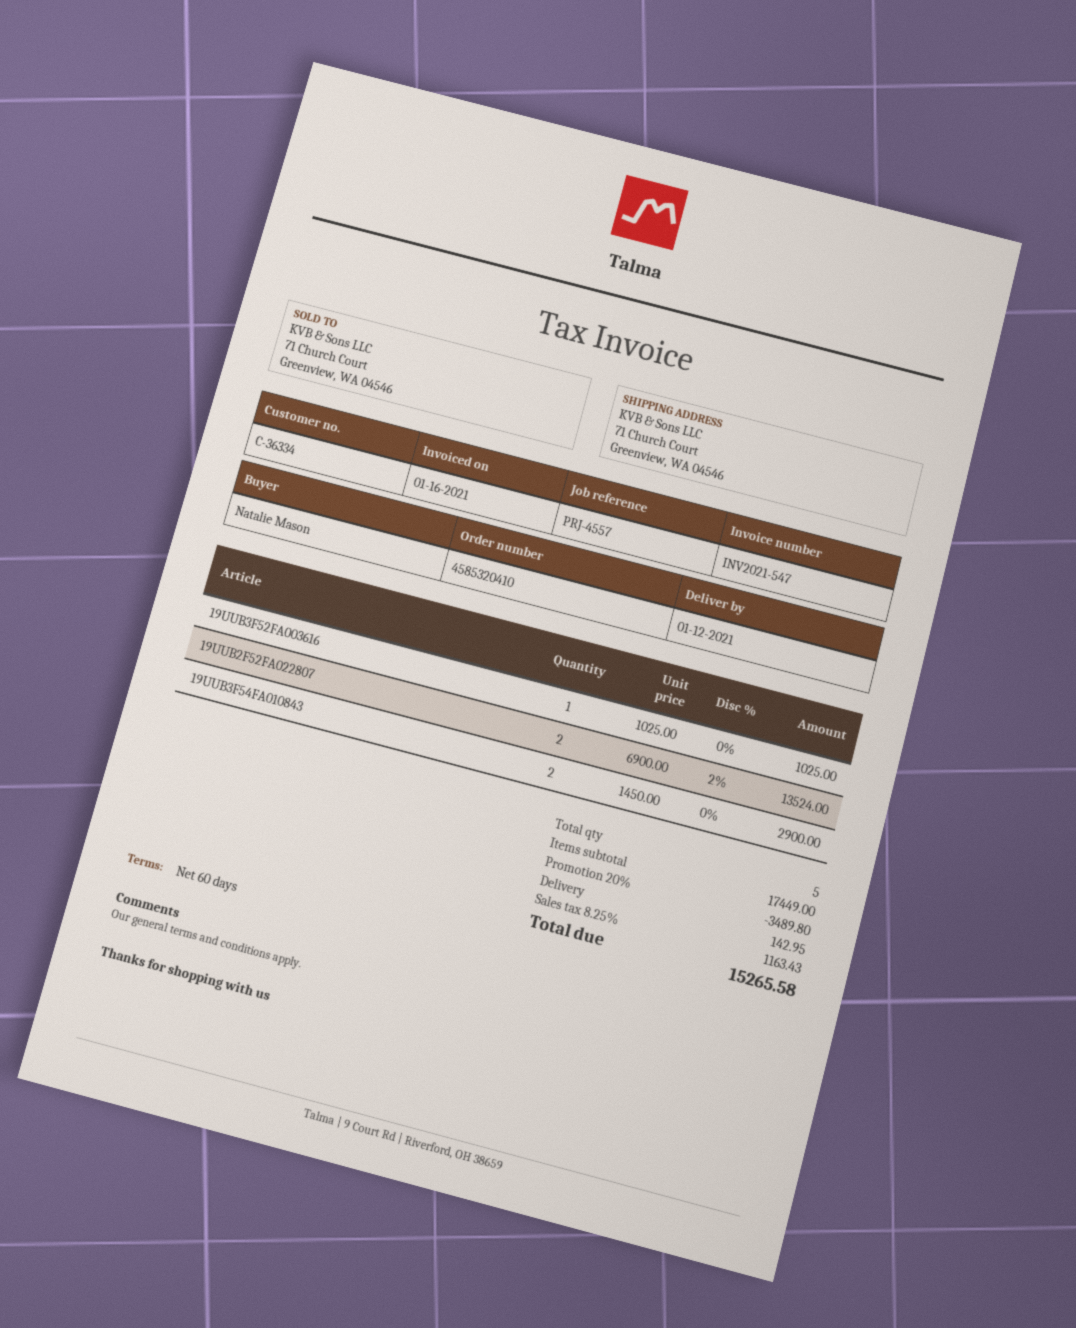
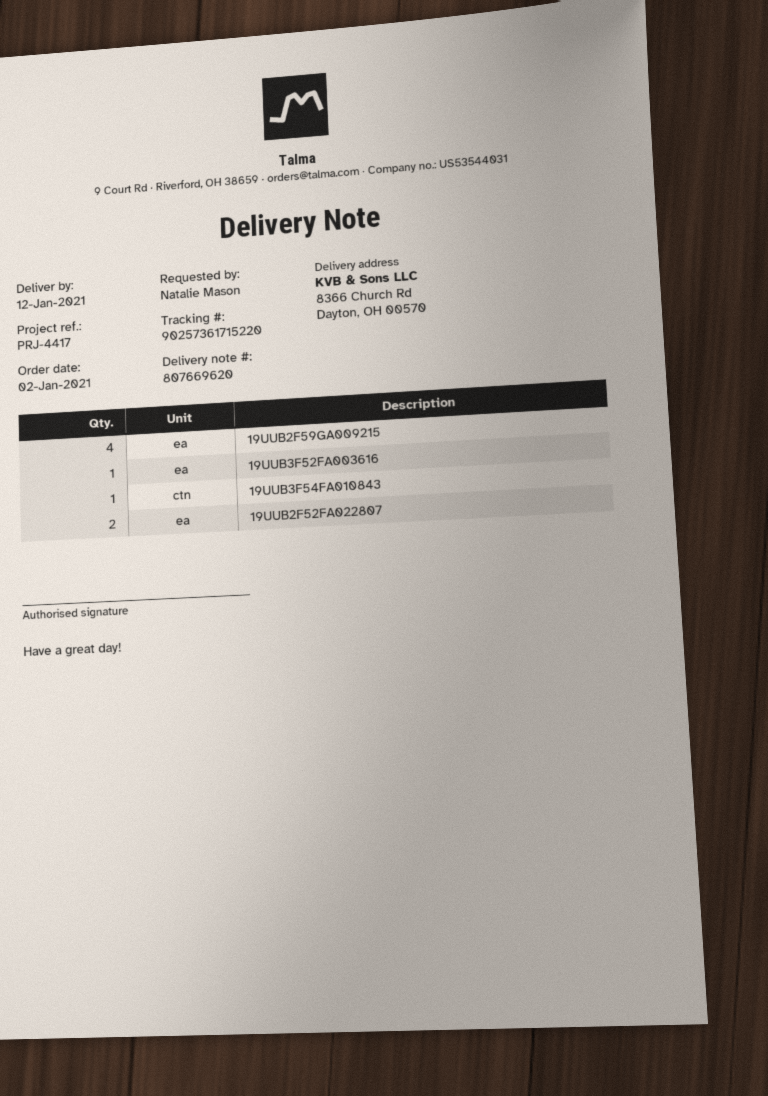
reference: PRJ-4557 -> PRJ-4417
ship to: 71 Church Court, Greenview, WA 04546 -> 8366 Church Rd, Dayton, OH 00570
19UUB3F54FA010843: 2 -> 1
19UUB2F59GA009215: none -> 4

